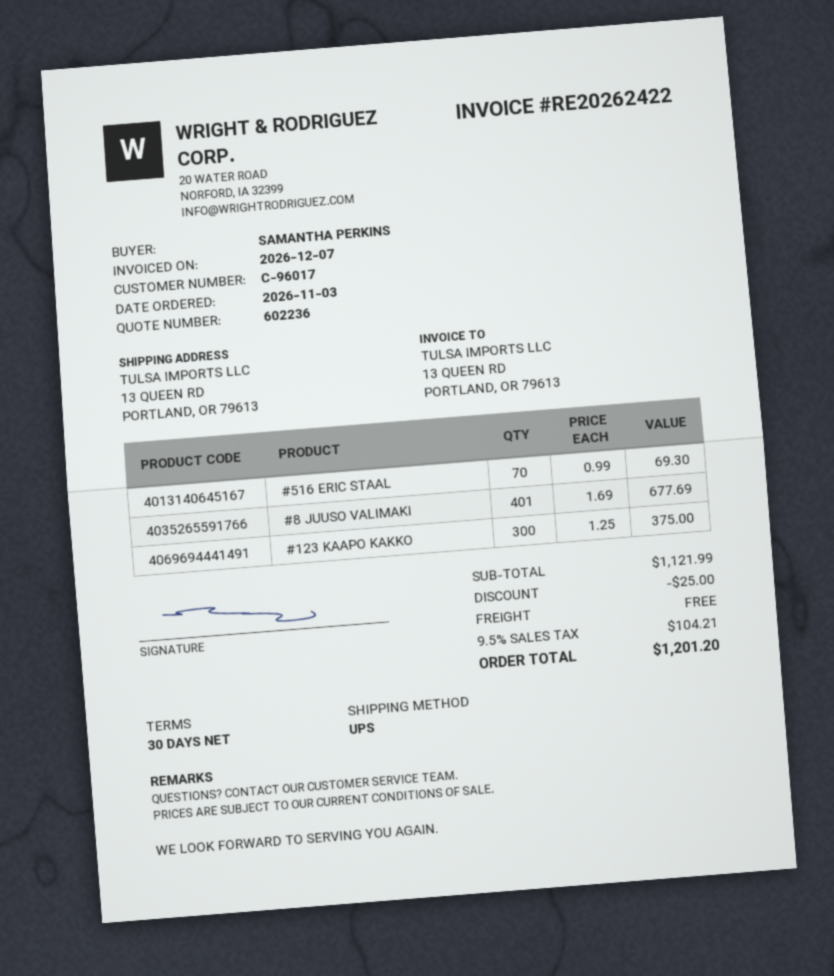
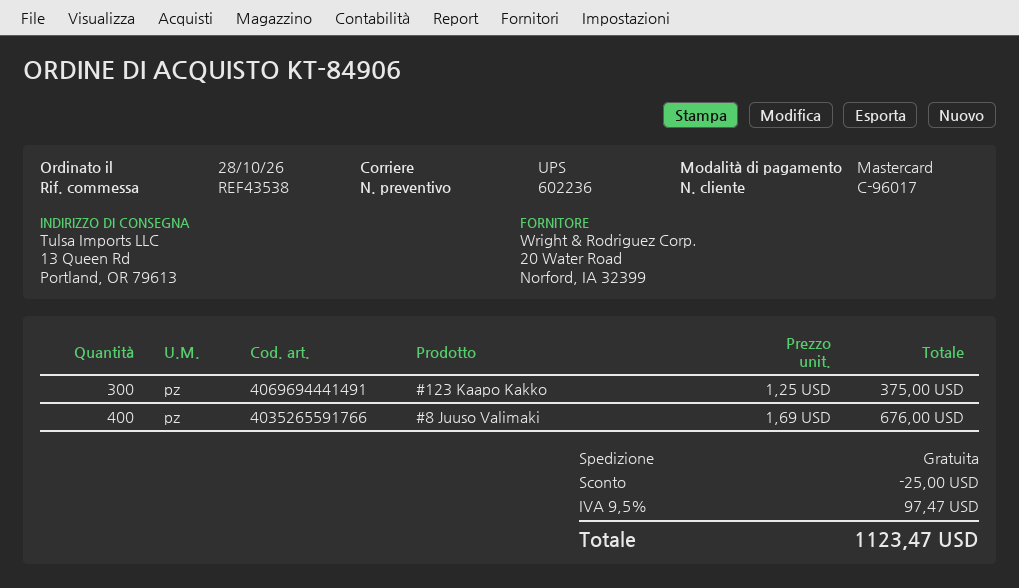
order date: 2026-11-03 -> 2026-10-28
#516 ERIC STAAL: 70 x 0.99 = 69.30 -> none
#8 JUUSO VALIMAKI: 401 x 1.69 = 677.69 -> 400 x 1.69 = 676.00
tax: 9.5% = 104.21 -> 9.5% = 97.47
total: 1201.20 -> 1123.47

